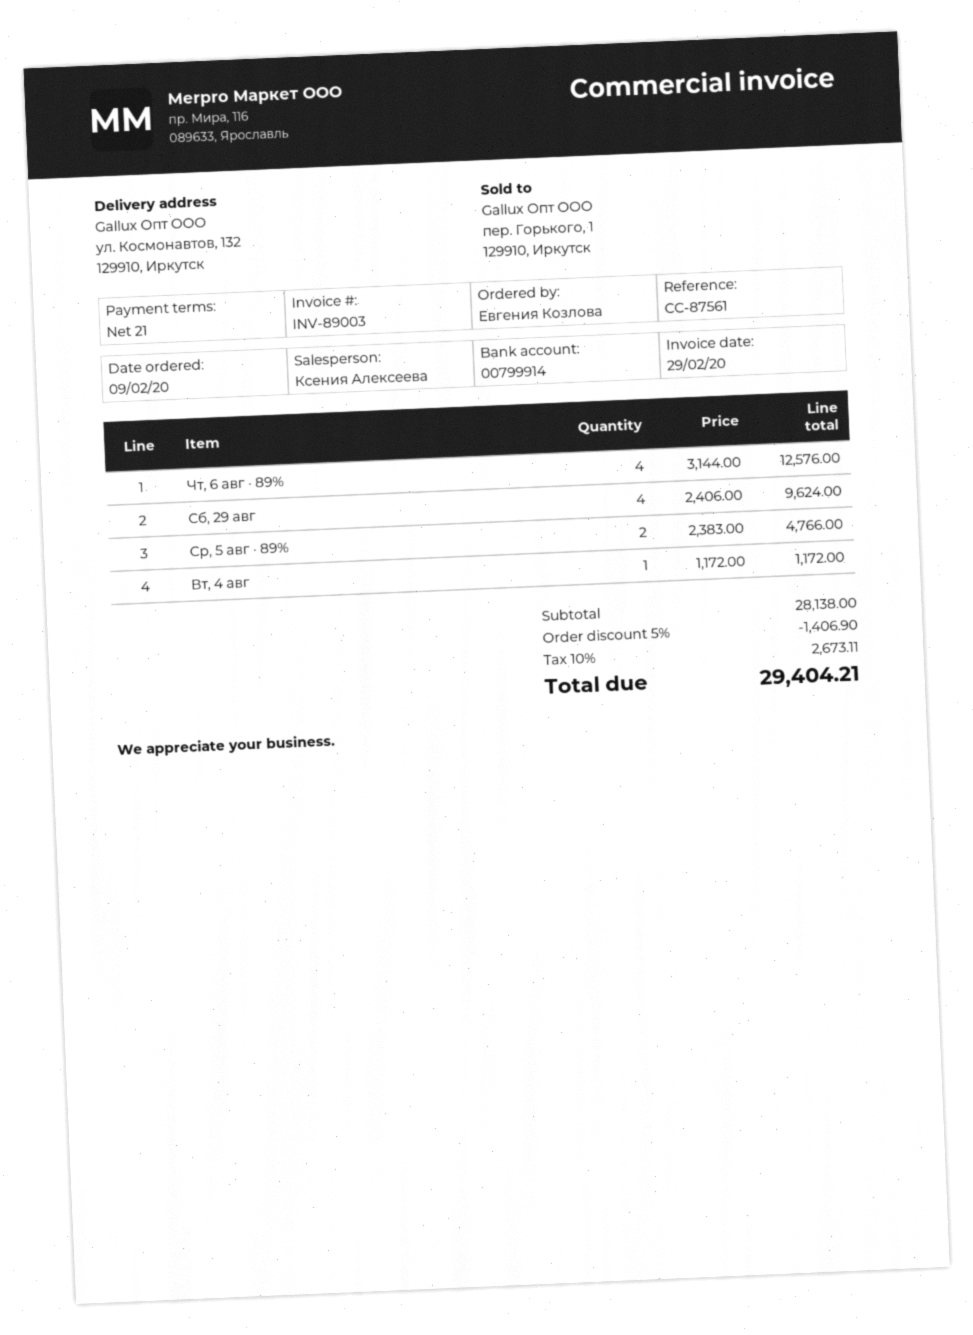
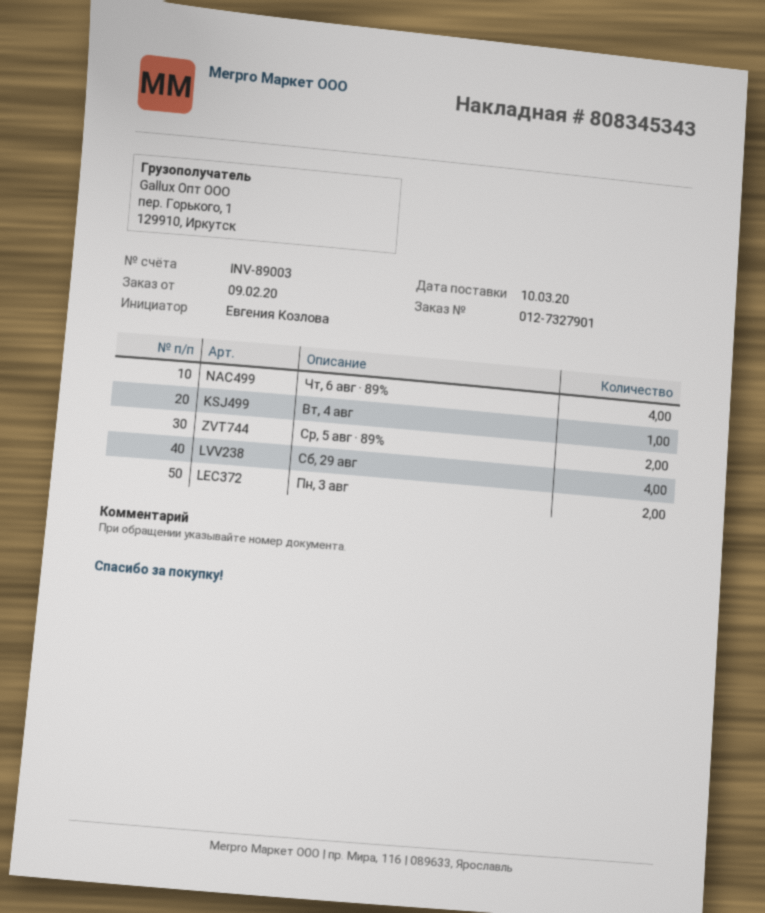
ship to: ул. Космонавтов, 132, 129910, Иркутск -> пер. Горького, 1, 129910, Иркутск
Пн, 3 авг: none -> 2

